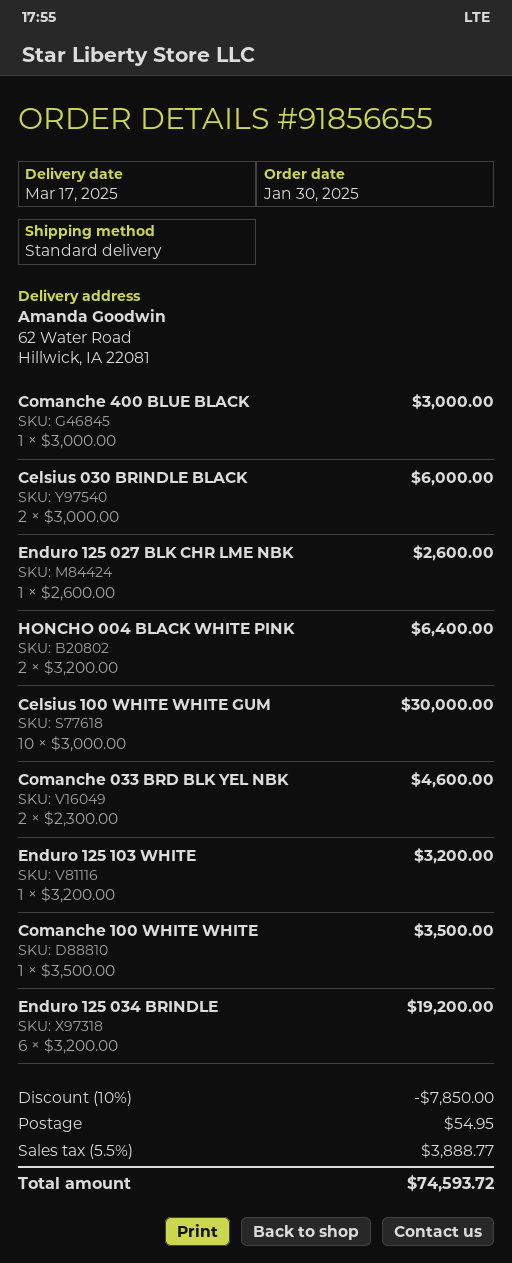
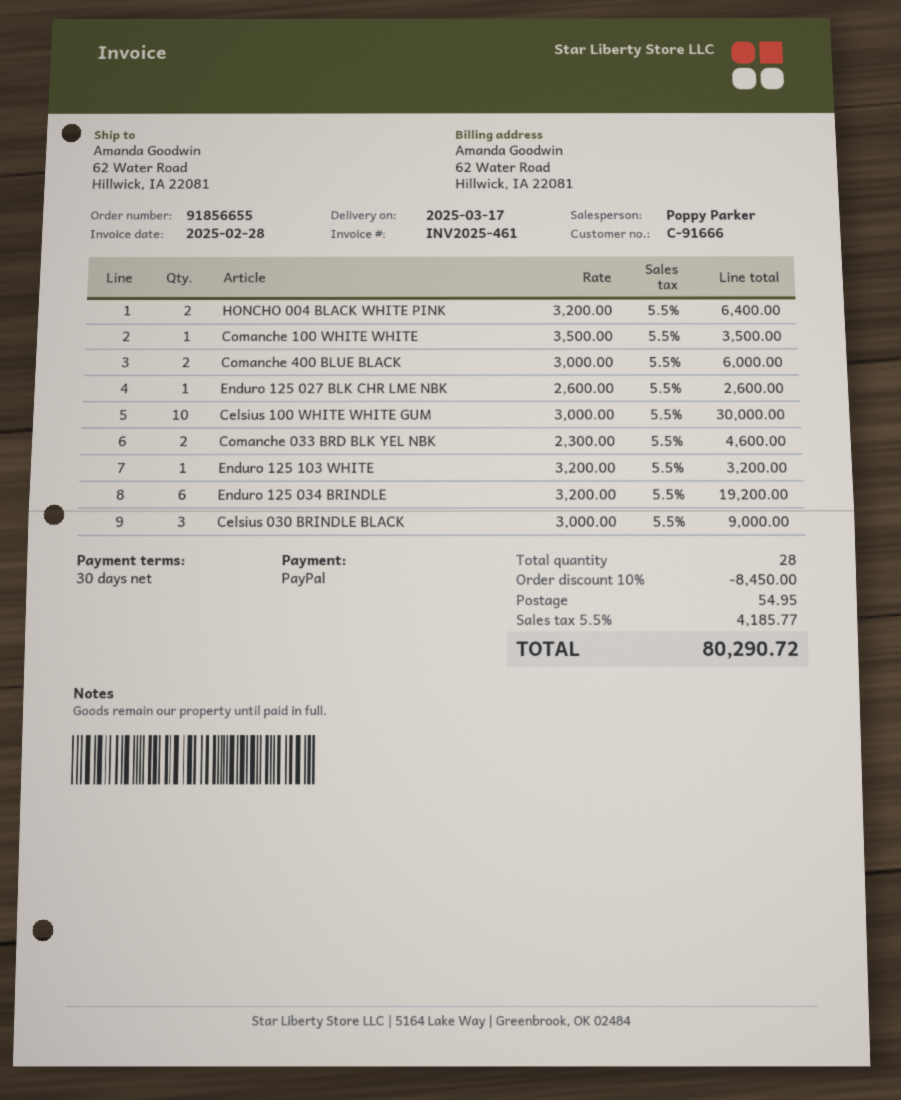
Comanche 400 BLUE BLACK: 1 x 3000.00 = 3000.00 -> 2 x 3000.00 = 6000.00
Celsius 030 BRINDLE BLACK: 2 x 3000.00 = 6000.00 -> 3 x 3000.00 = 9000.00
discount: 10% = 7850.00 -> 10% = 8450.00
tax: 5.5% = 3888.77 -> 5.5% = 4185.77
total: 74593.72 -> 80290.72

